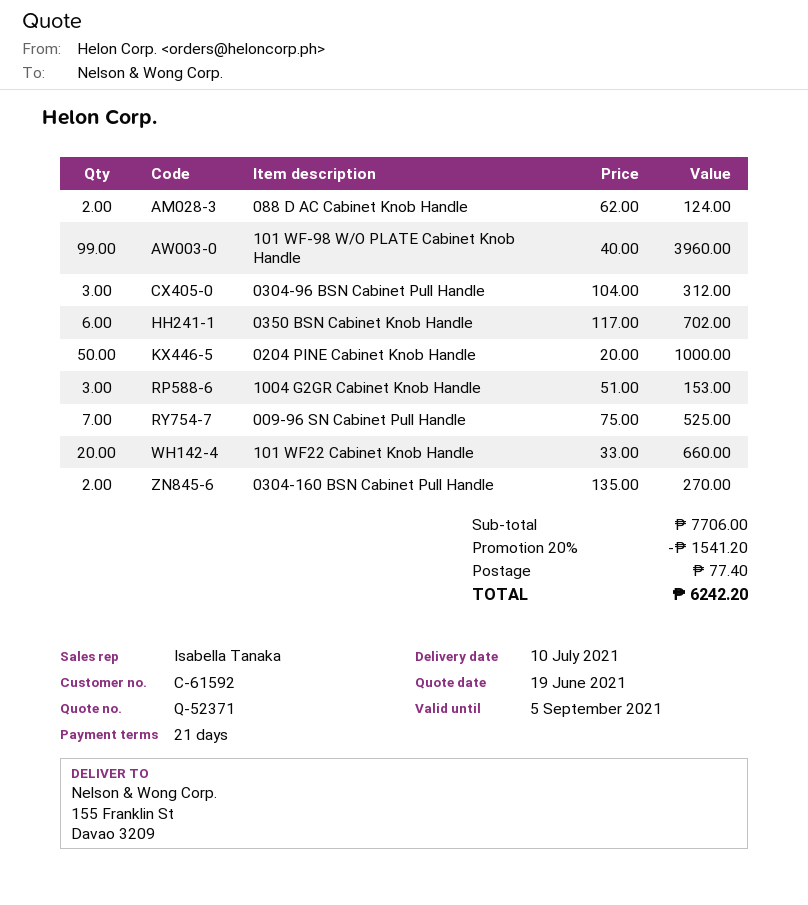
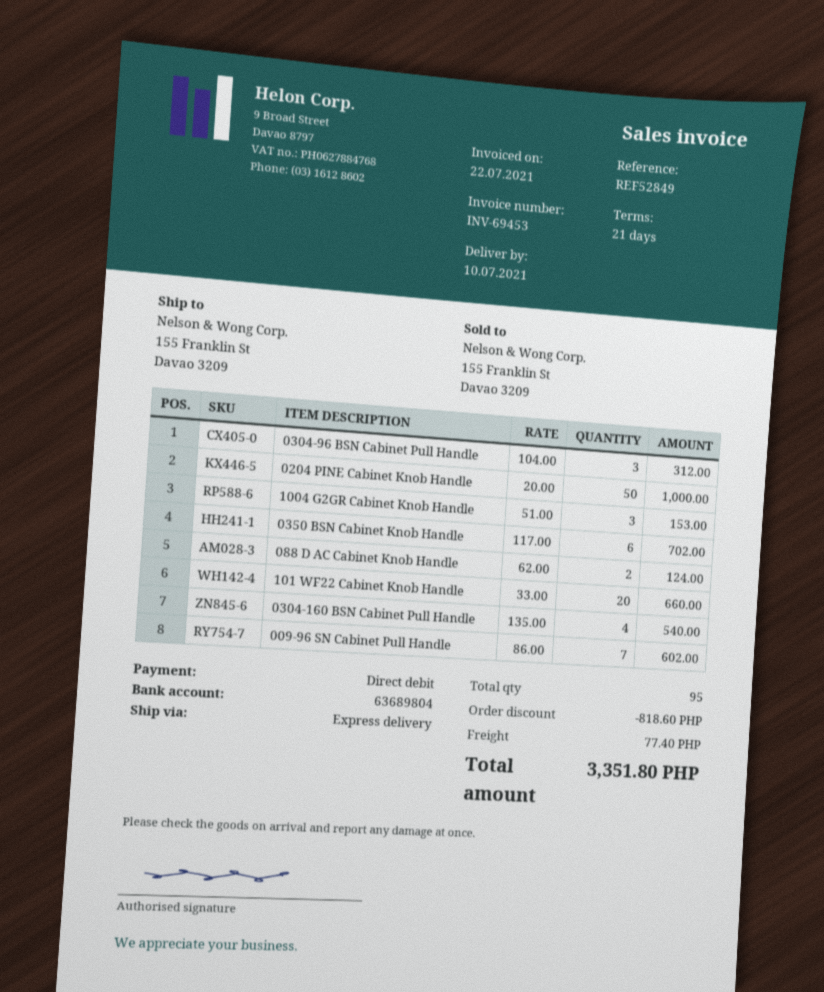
101 WF-98 W/O PLATE Cabinet Knob Handle: 99 x 40.00 = 3960.00 -> none
009-96 SN Cabinet Pull Handle: 7 x 75.00 = 525.00 -> 7 x 86.00 = 602.00
0304-160 BSN Cabinet Pull Handle: 2 x 135.00 = 270.00 -> 4 x 135.00 = 540.00
discount: 1541.20 -> 818.60
total: 6242.20 -> 3351.80

